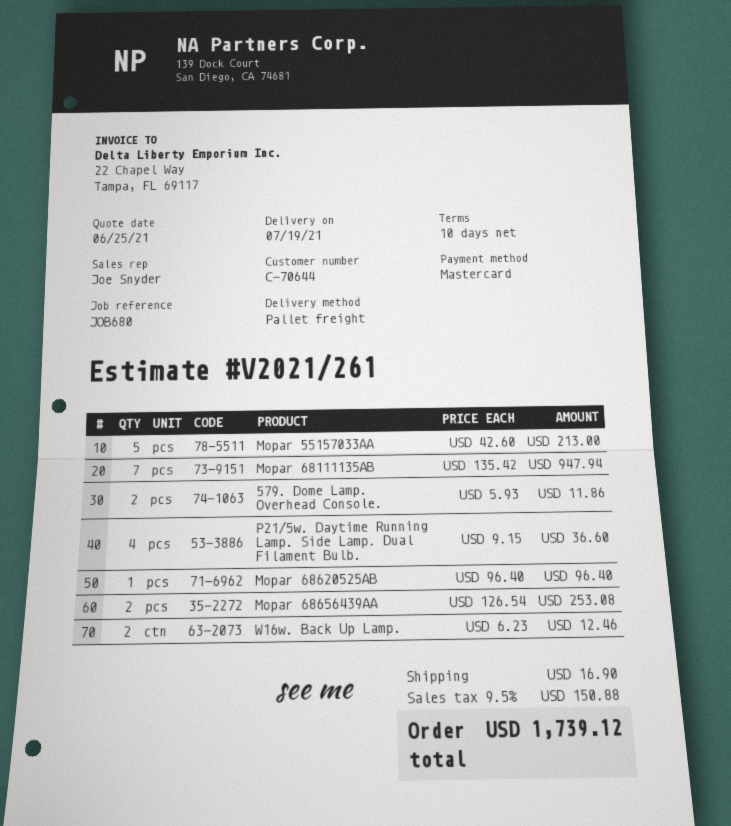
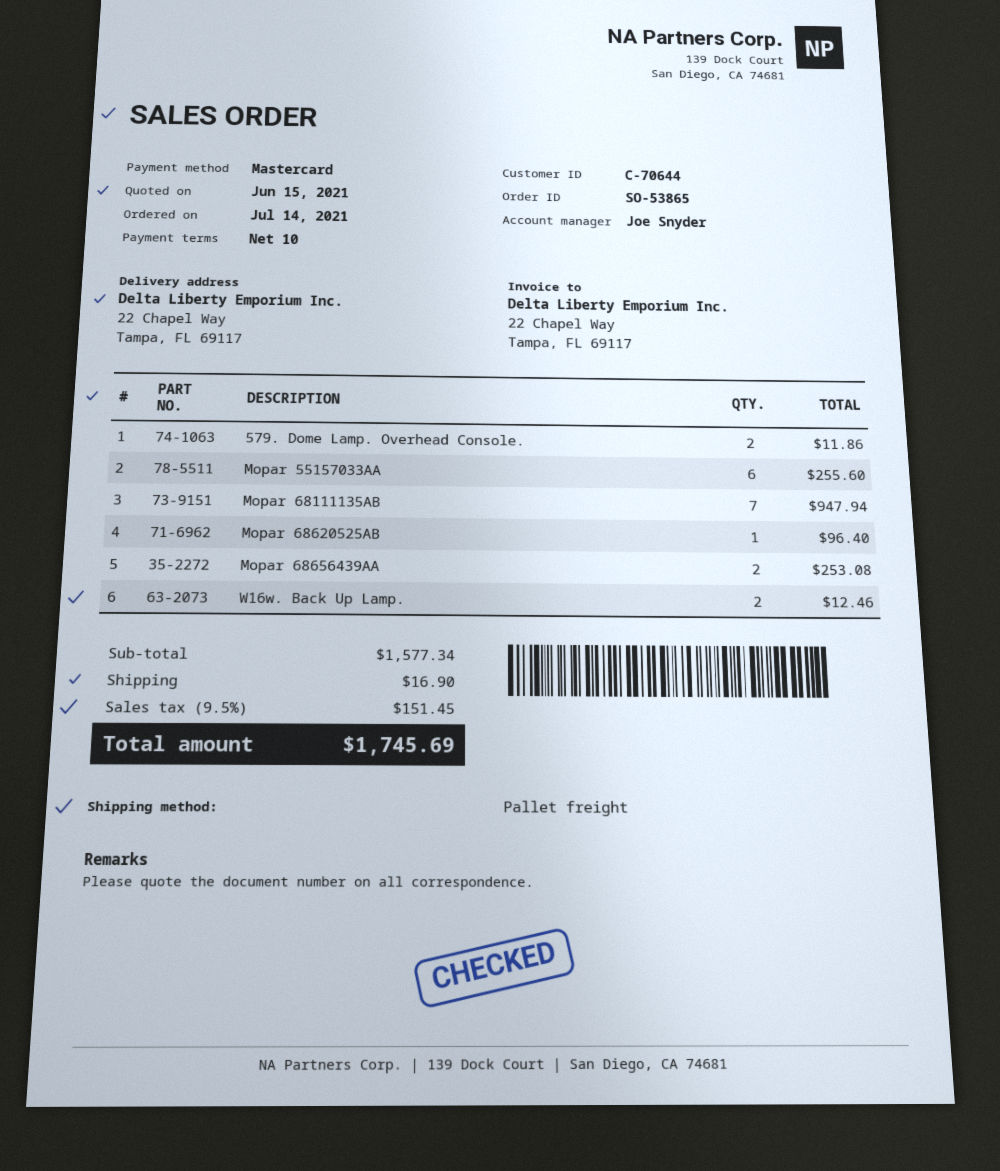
quote date: 2021-06-25 -> 2021-06-15
Mopar 55157033AA: 5 for 213.00 -> 6 for 255.60
P21/5w. Daytime Running Lamp. Side Lamp. Dual Filament Bulb.: 4 for 36.60 -> none
tax: 9.5% = 150.88 -> 9.5% = 151.45
total: 1739.12 -> 1745.69

